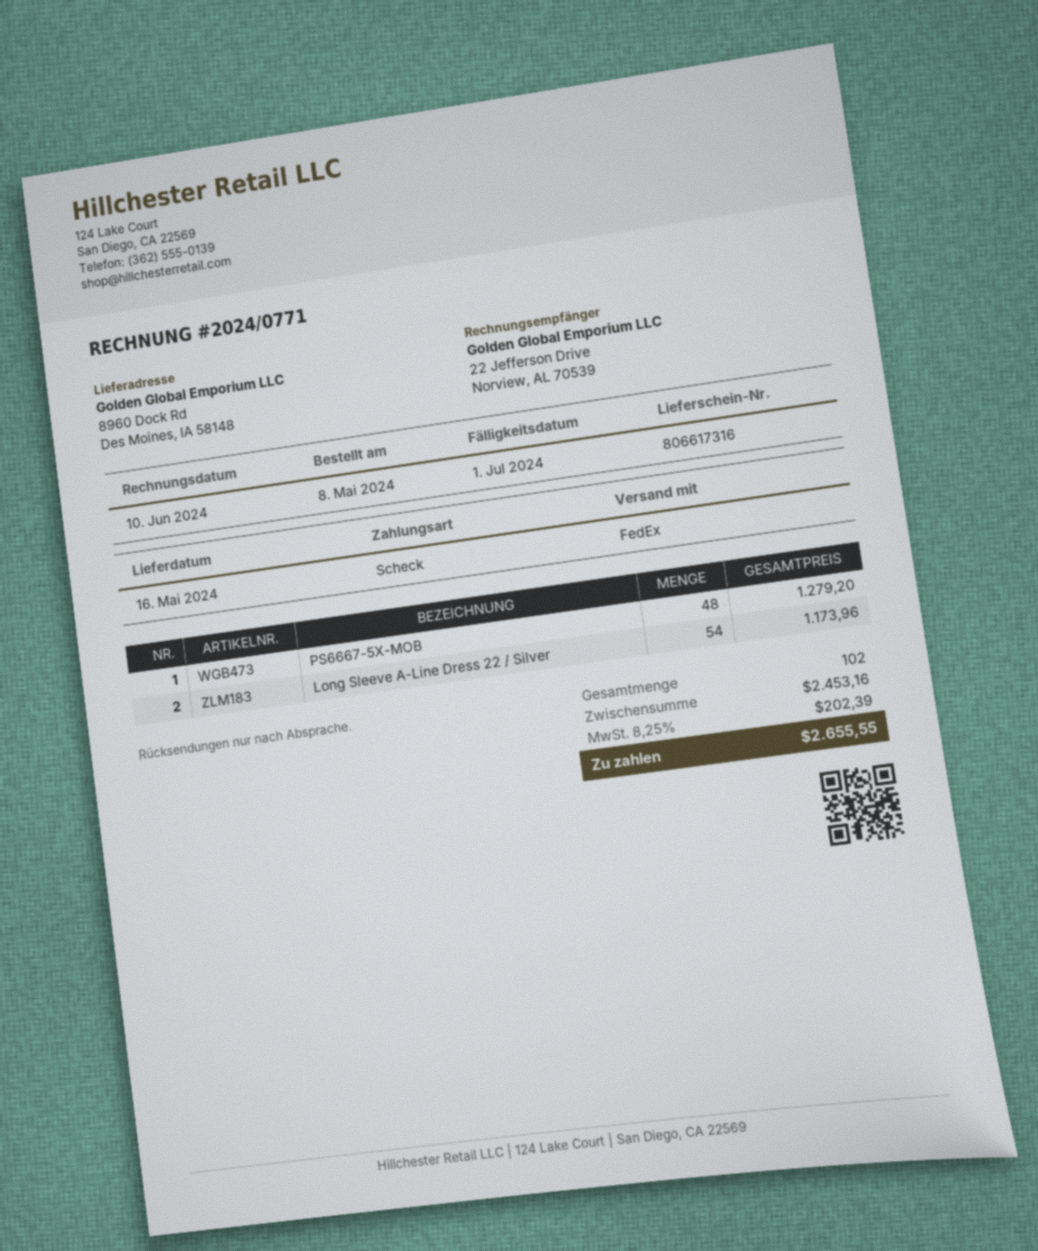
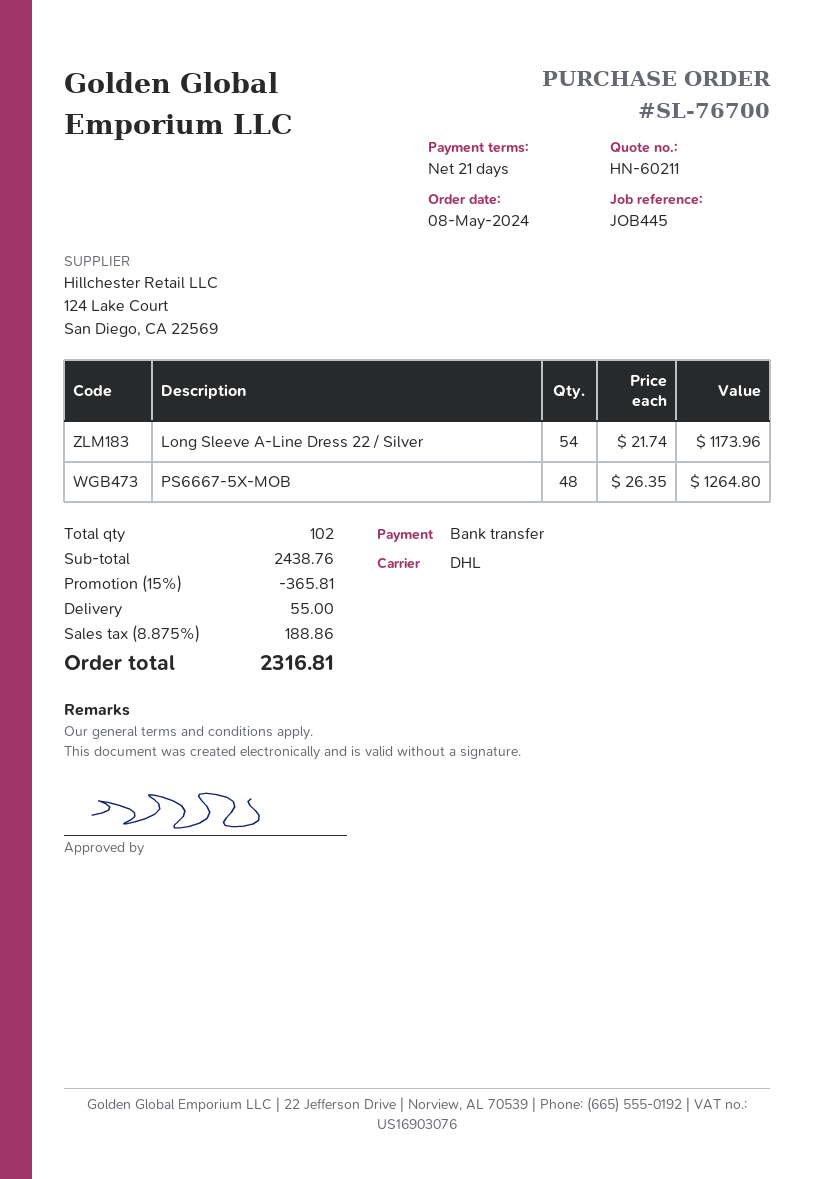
payment method: cheque -> bank transfer
shipping method: FedEx -> DHL
PS6667-5X-MOB: 48 for 1279.20 -> 48 for 1264.80
subtotal: 2453.16 -> 2438.76
discount: none -> 15% = 365.81
shipping: none -> 55.00
tax: 8.25% = 202.39 -> 8.875% = 188.86
total: 2655.55 -> 2316.81

